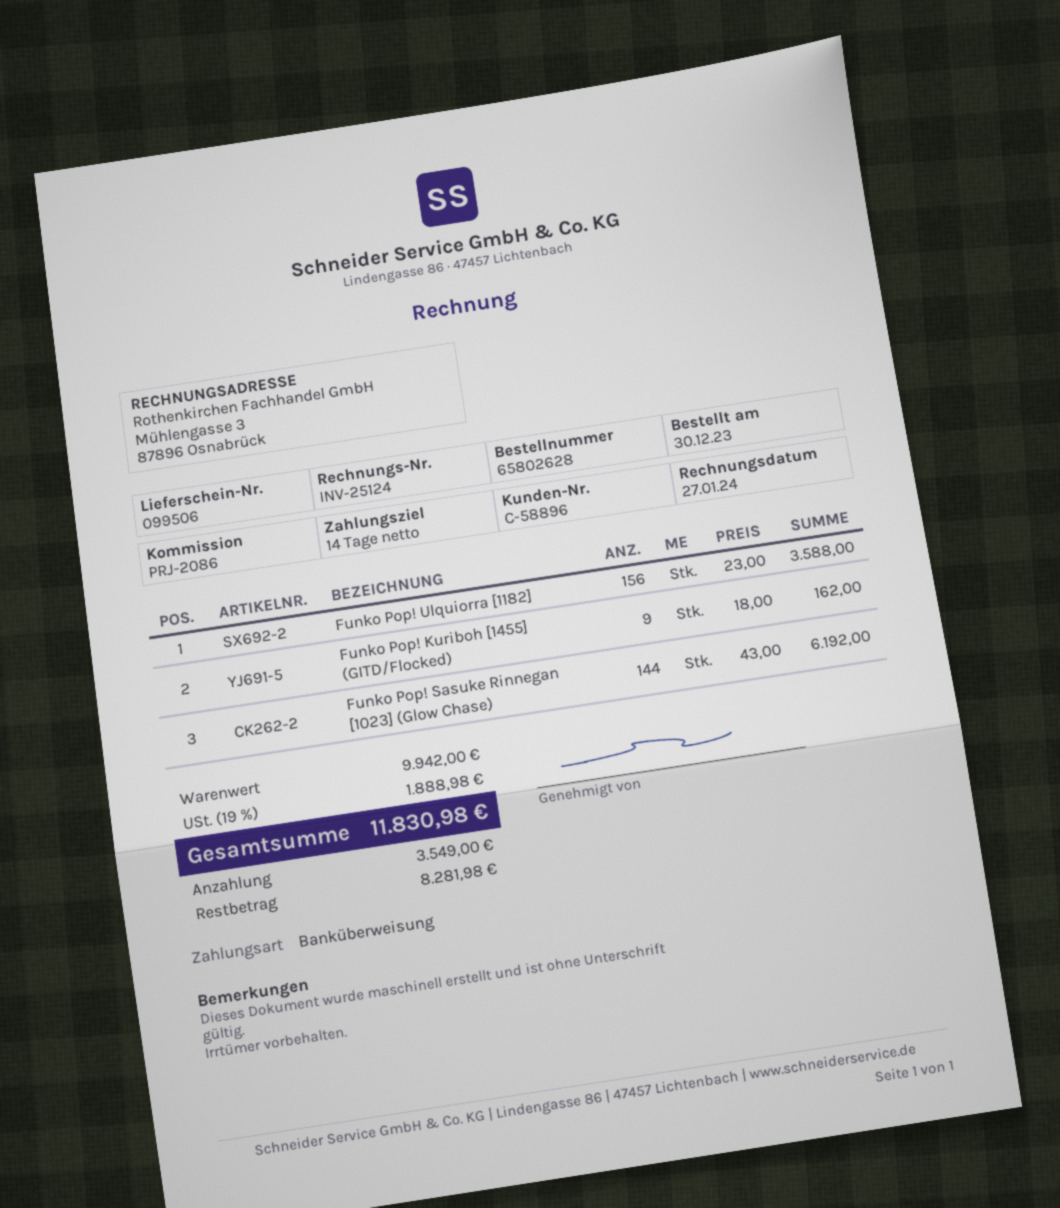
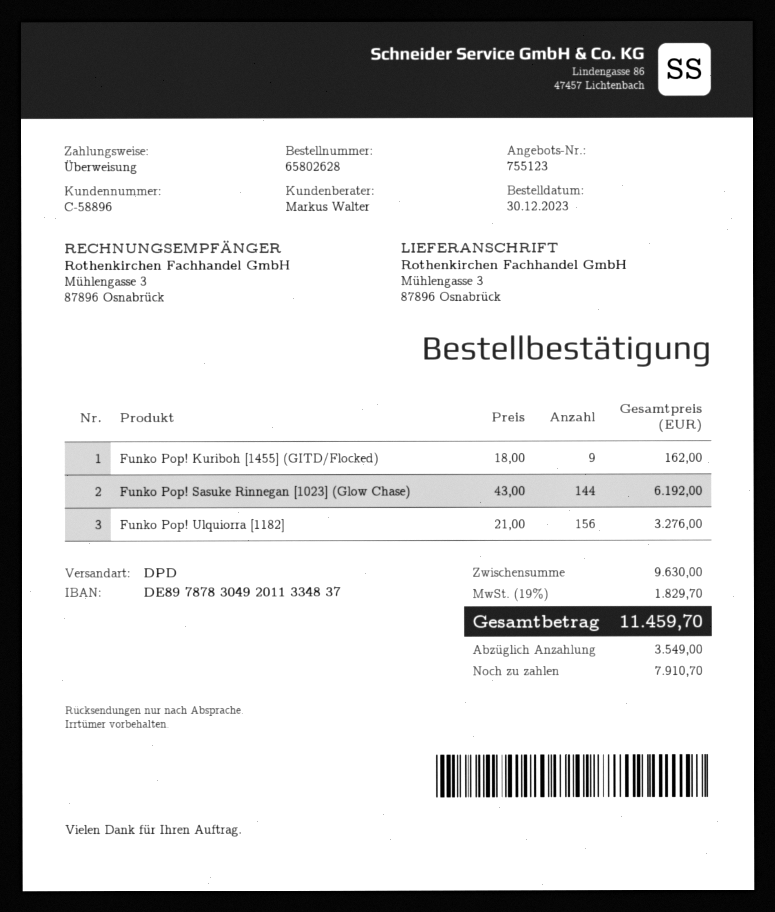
Funko Pop! Ulquiorra [1182]: 156 x 23.00 = 3588.00 -> 156 x 21.00 = 3276.00
subtotal: 9942.00 -> 9630.00
tax: 19% = 1888.98 -> 19% = 1829.70
total: 11830.98 -> 11459.70
balance: 8281.98 -> 7910.70

